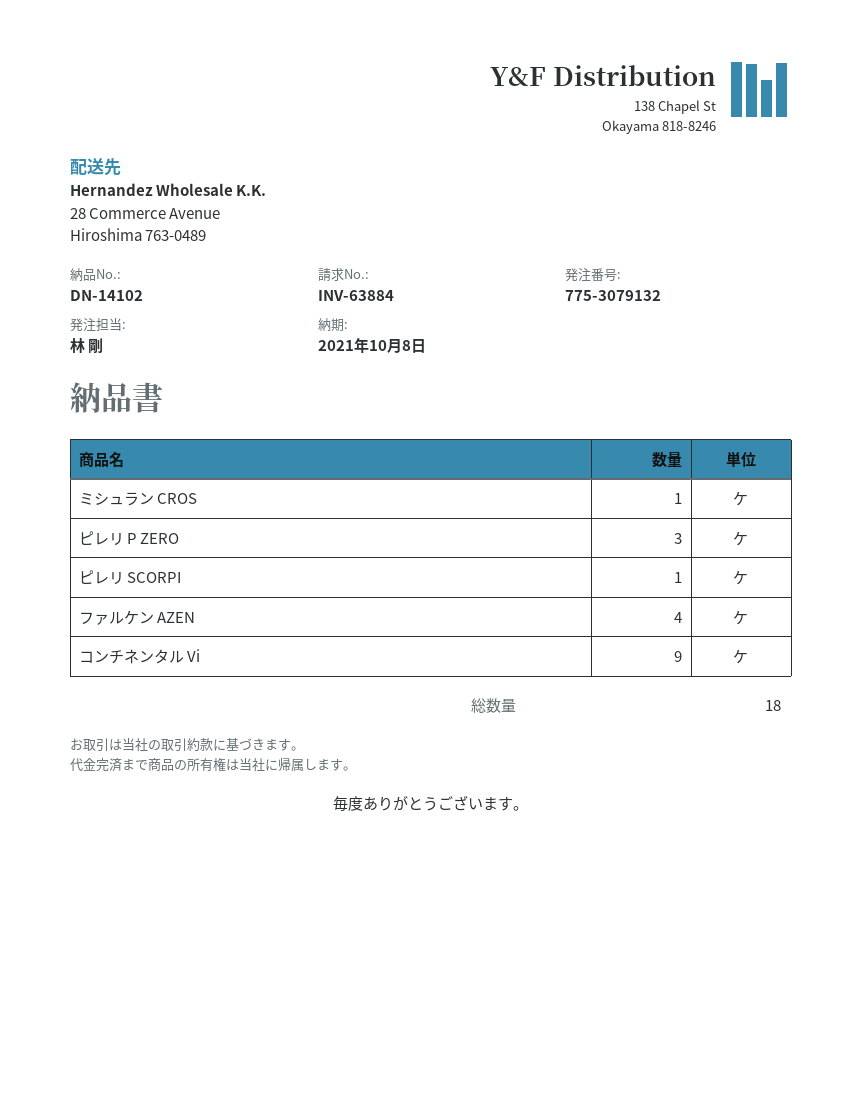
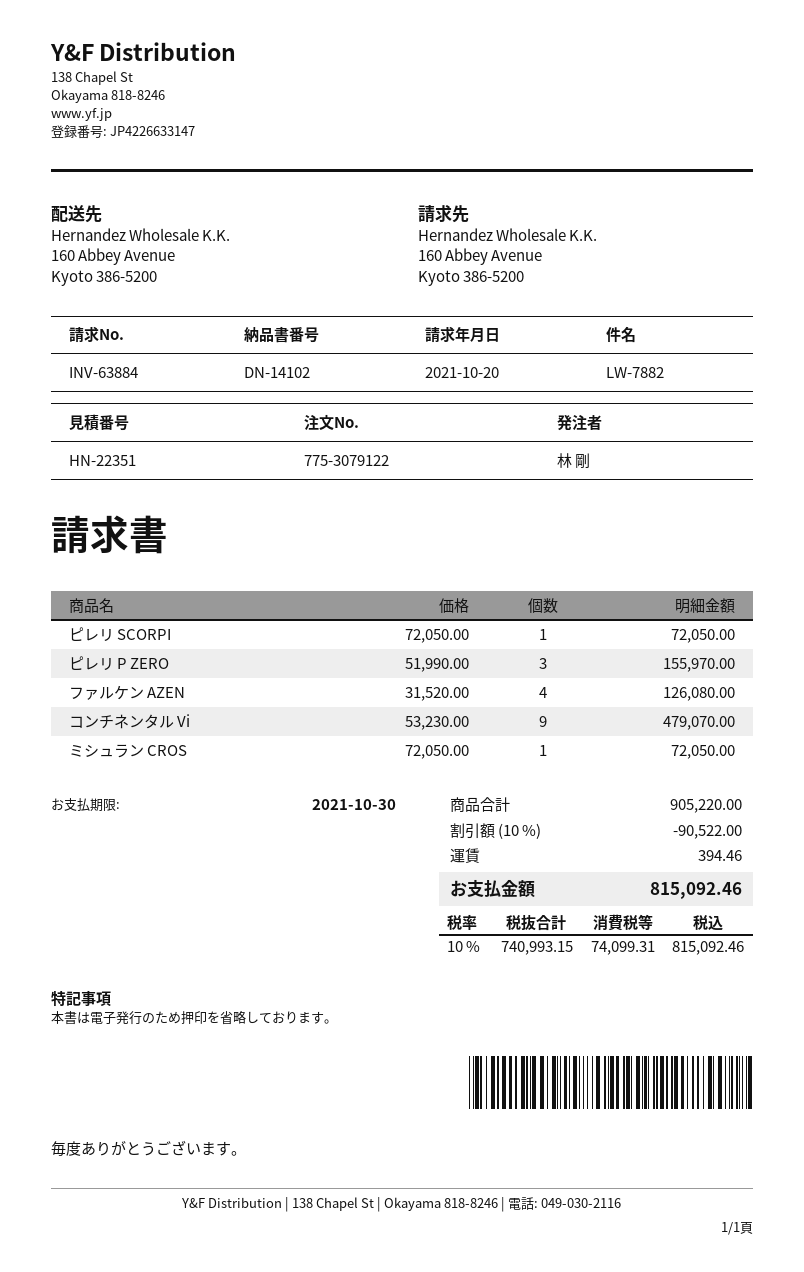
order number: 775-3079132 -> 775-3079122
ship to: 28 Commerce Avenue, Hiroshima 763-0489 -> 160 Abbey Avenue, Kyoto 386-5200

